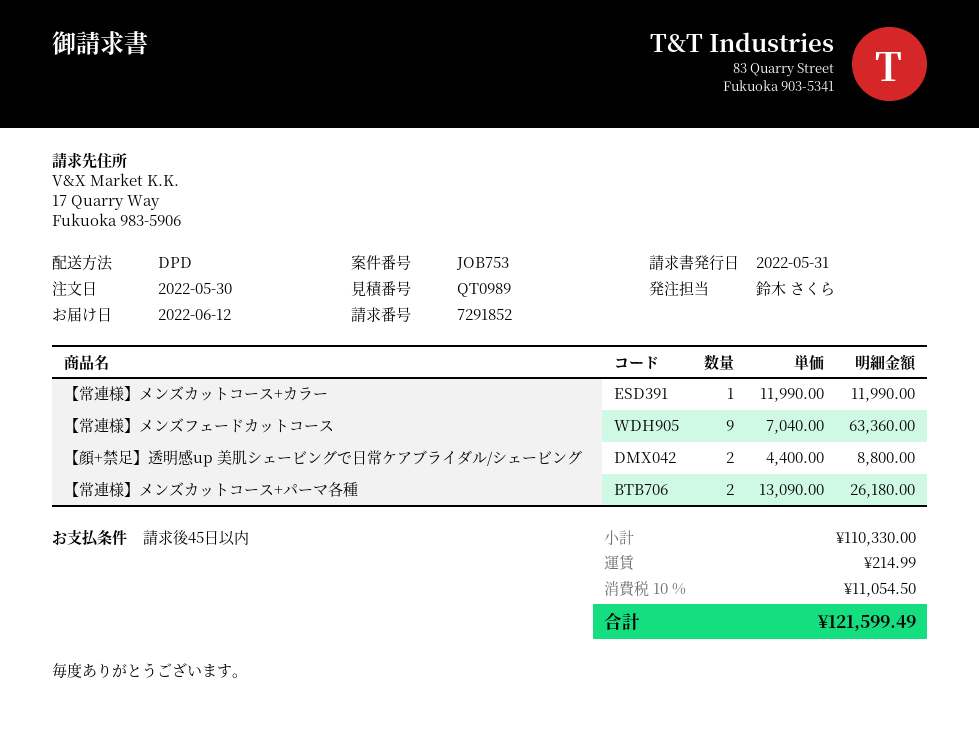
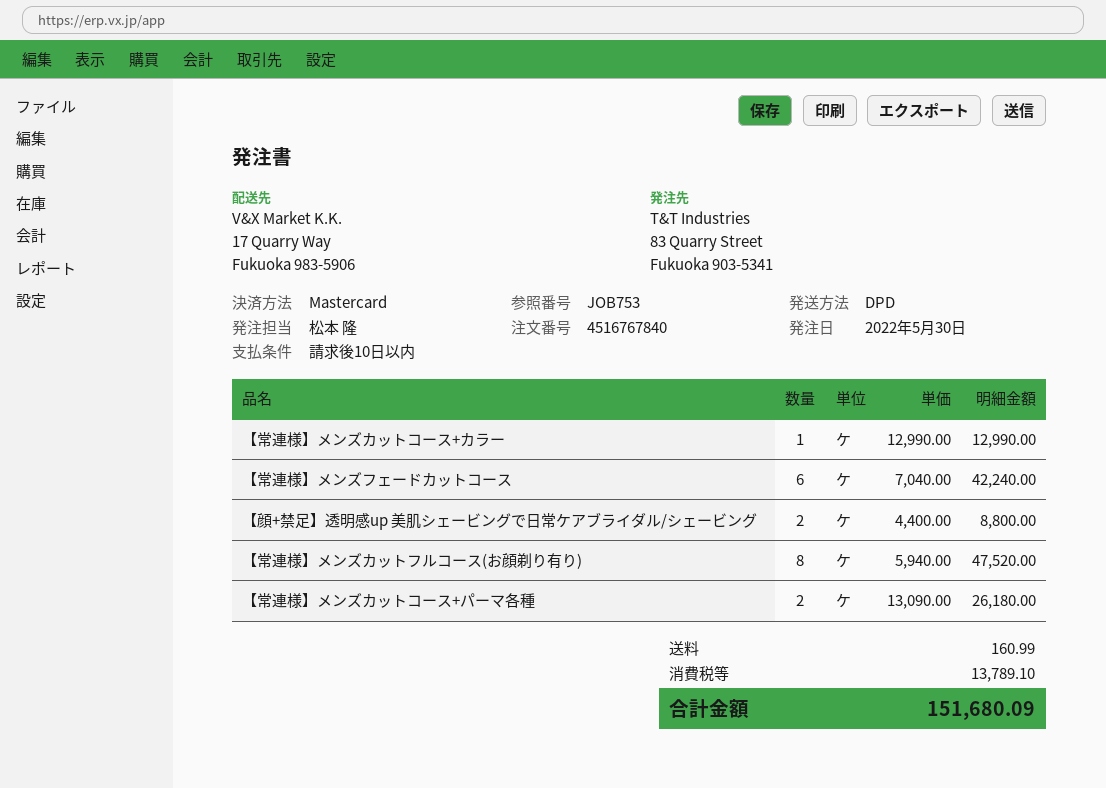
payment terms: 45 days -> 10 days
ordered by: 鈴木 さくら -> 松本 隆
【常連様】メンズカットコース+カラー: 1 x 11990.00 = 11990.00 -> 1 x 12990.00 = 12990.00
【常連様】メンズフェードカットコース: 9 x 7040.00 = 63360.00 -> 6 x 7040.00 = 42240.00
【常連様】メンズカットフルコース(お顔剃り有り): none -> 8 x 5940.00 = 47520.00
shipping: 214.99 -> 160.99
tax: 11054.50 -> 13789.10
total: 121599.49 -> 151680.09

